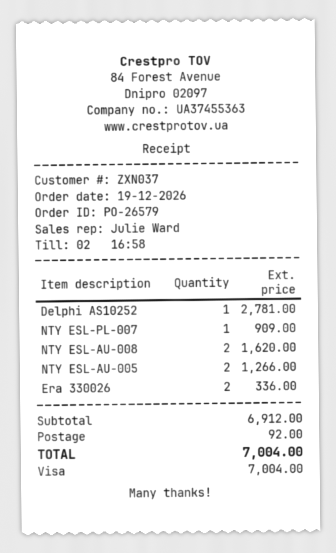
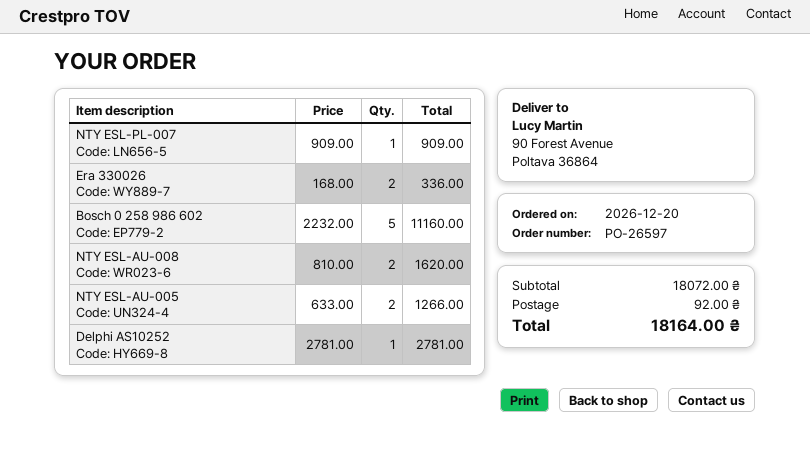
order number: PO-26579 -> PO-26597
order date: 2026-12-19 -> 2026-12-20
Bosch 0 258 986 602: none -> 5 for 11160.00
subtotal: 6912.00 -> 18072.00
total: 7004.00 -> 18164.00

